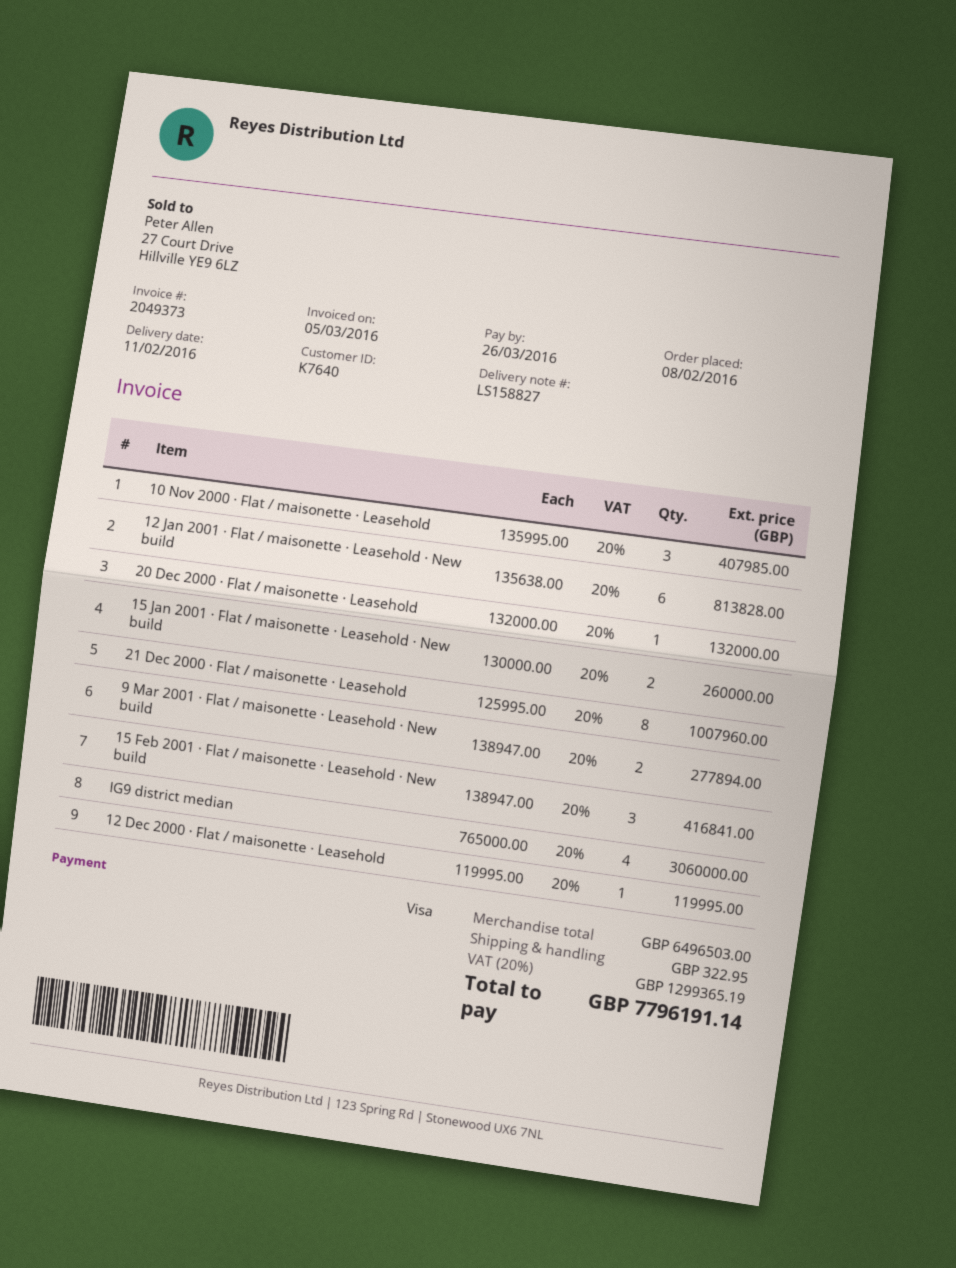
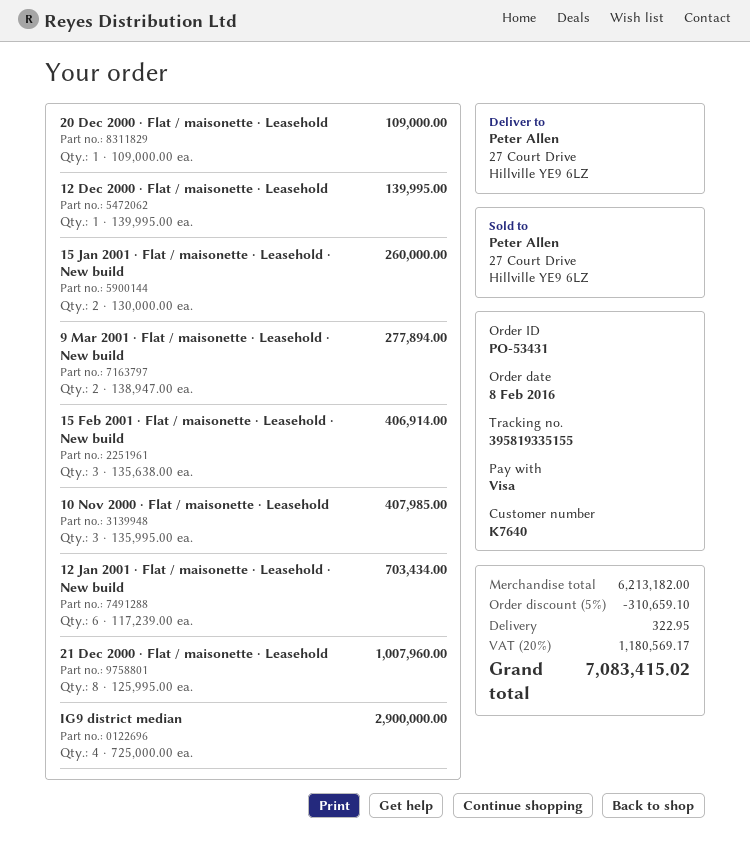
12 Jan 2001 · Flat / maisonette · Leasehold · New build: 6 x 135638.00 = 813828.00 -> 6 x 117239.00 = 703434.00
20 Dec 2000 · Flat / maisonette · Leasehold: 1 x 132000.00 = 132000.00 -> 1 x 109000.00 = 109000.00
15 Feb 2001 · Flat / maisonette · Leasehold · New build: 3 x 138947.00 = 416841.00 -> 3 x 135638.00 = 406914.00
IG9 district median: 4 x 765000.00 = 3060000.00 -> 4 x 725000.00 = 2900000.00
12 Dec 2000 · Flat / maisonette · Leasehold: 1 x 119995.00 = 119995.00 -> 1 x 139995.00 = 139995.00
subtotal: 6496503.00 -> 6213182.00
discount: none -> 5% = 310659.10
tax: 20% = 1299365.19 -> 20% = 1180569.17
total: 7796191.14 -> 7083415.02

